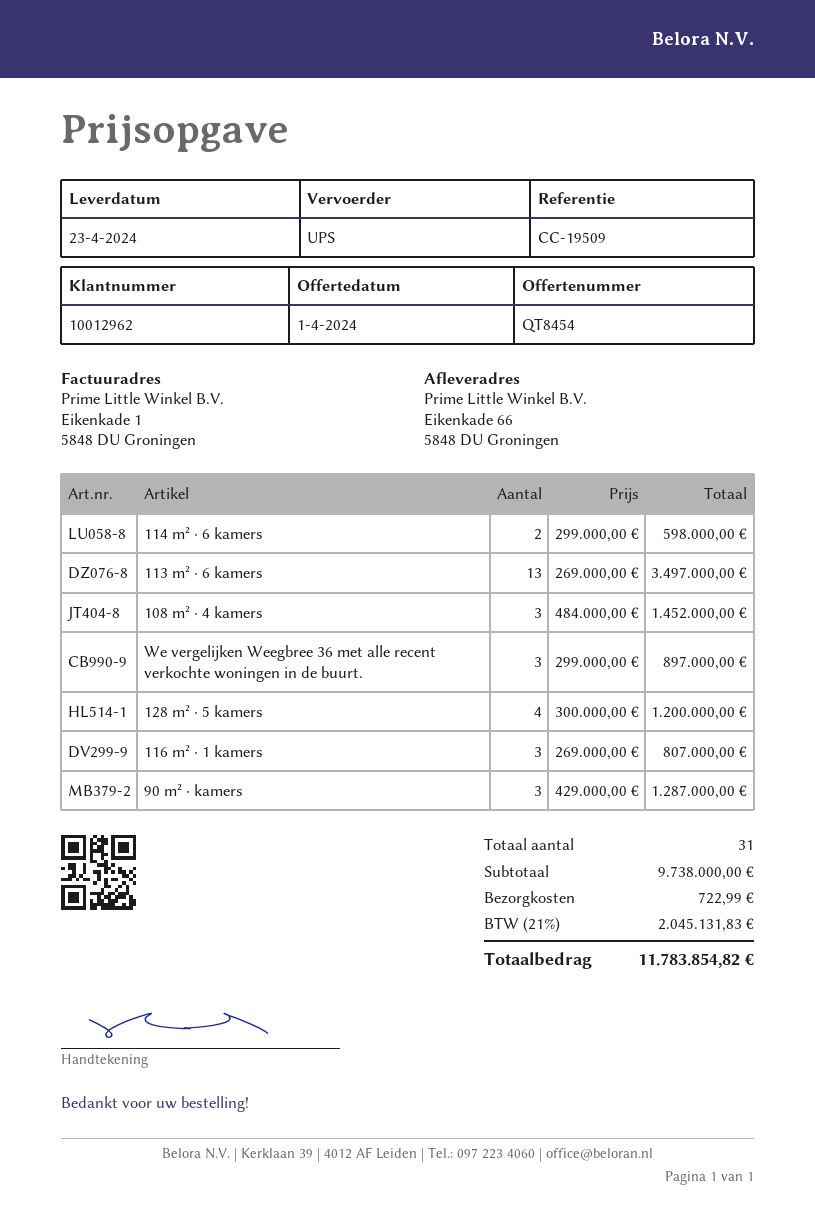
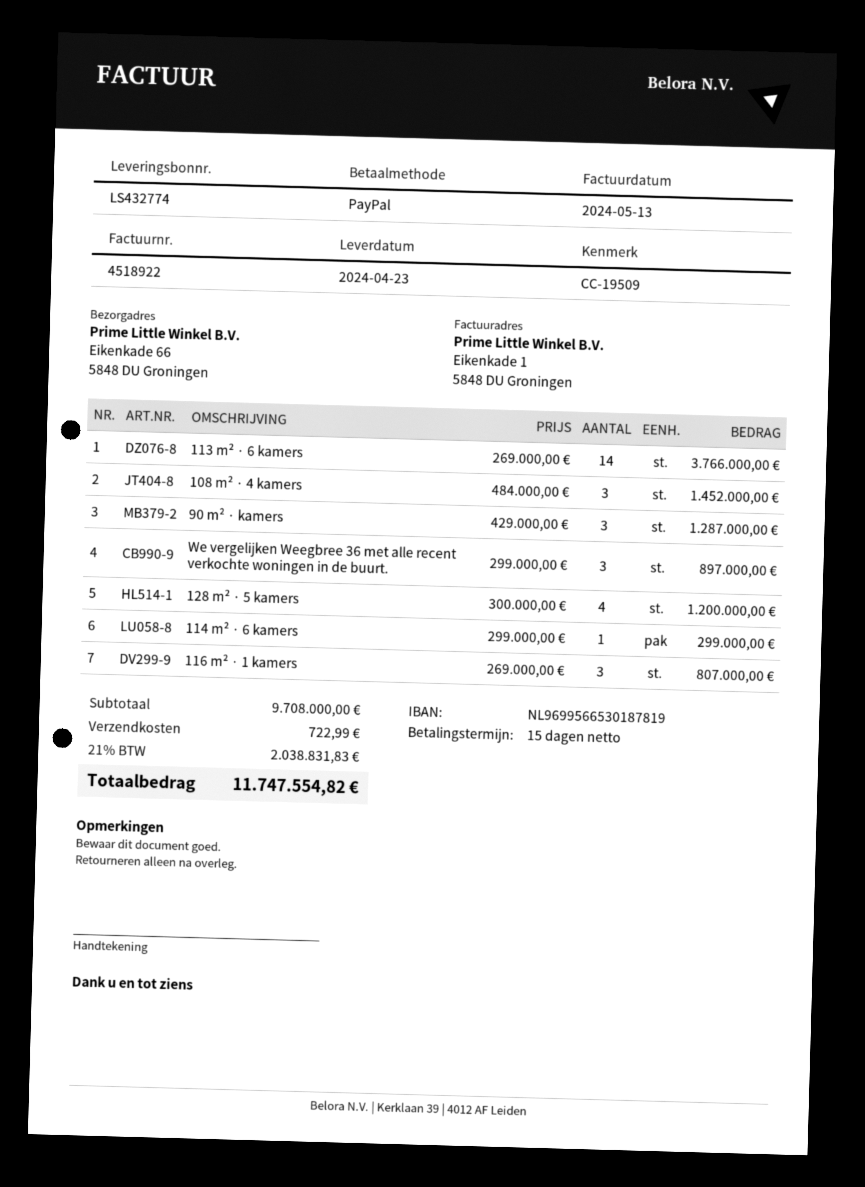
114 m² · 6 kamers: 2 x 299000.00 = 598000.00 -> 1 x 299000.00 = 299000.00
113 m² · 6 kamers: 13 x 269000.00 = 3497000.00 -> 14 x 269000.00 = 3766000.00
subtotal: 9738000.00 -> 9708000.00
tax: 21% = 2045131.83 -> 21% = 2038831.83
total: 11783854.82 -> 11747554.82

